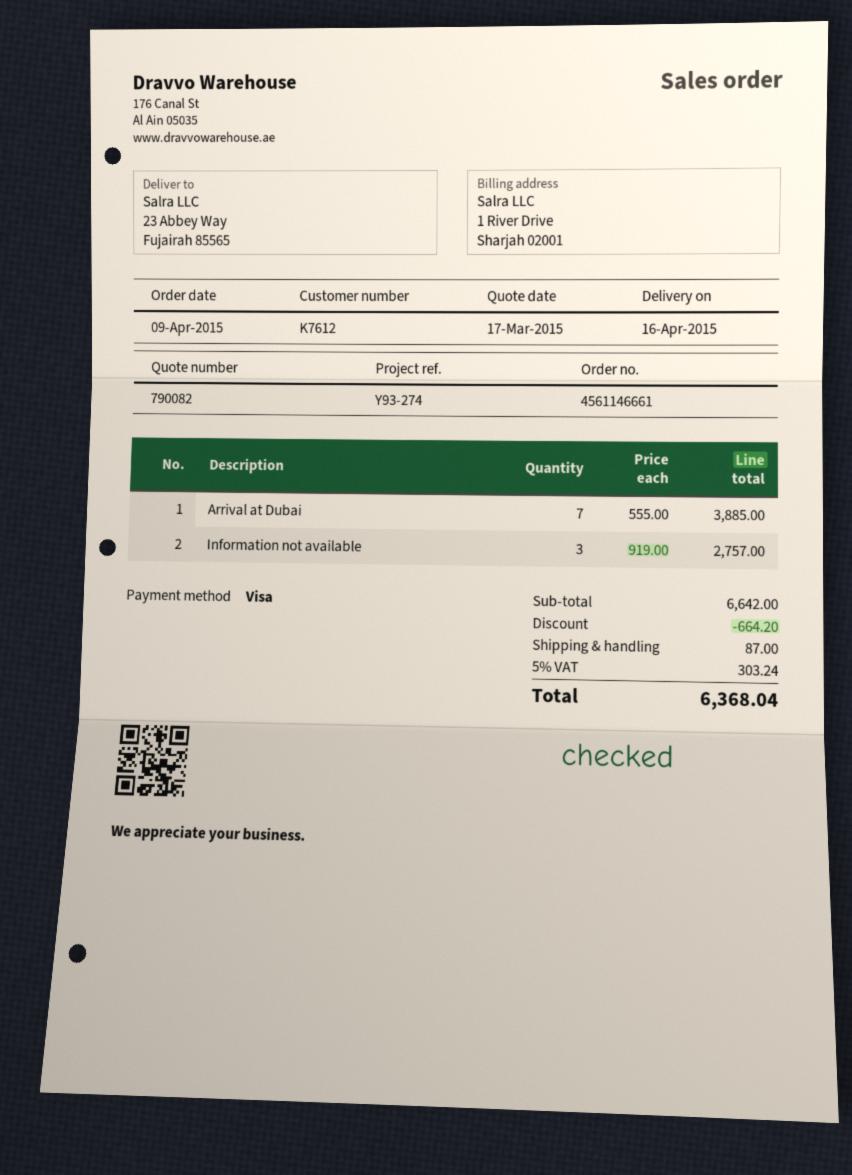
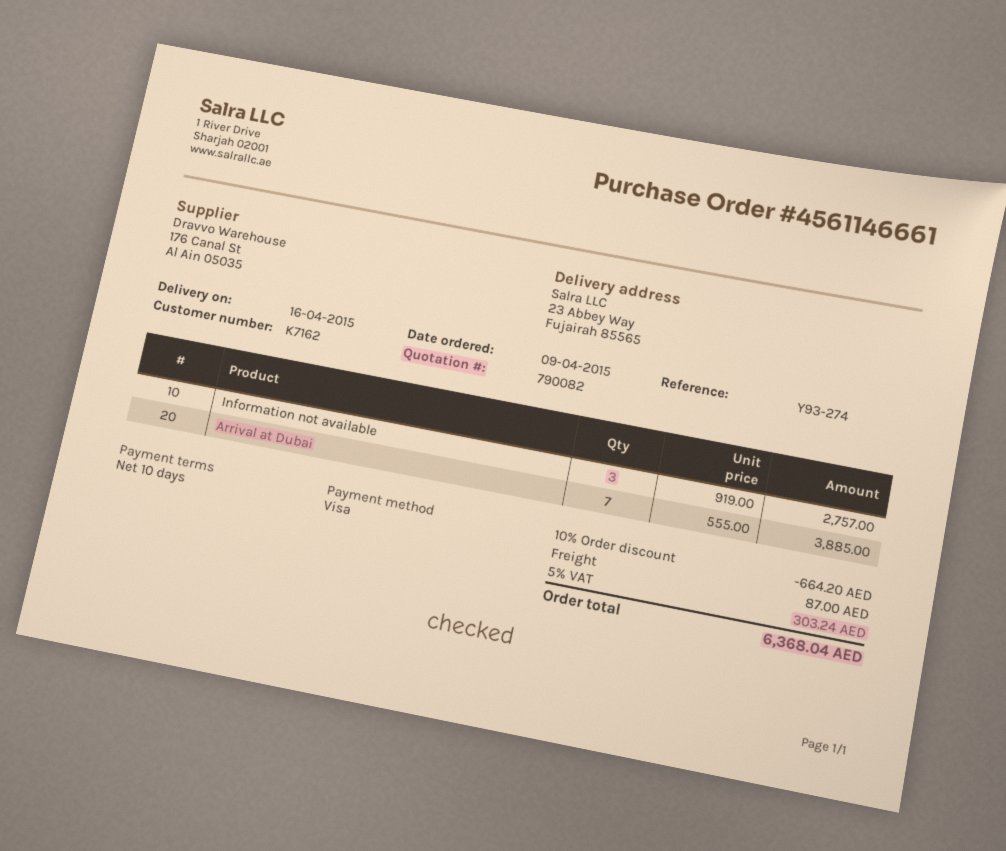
customer number: K7612 -> K7162

